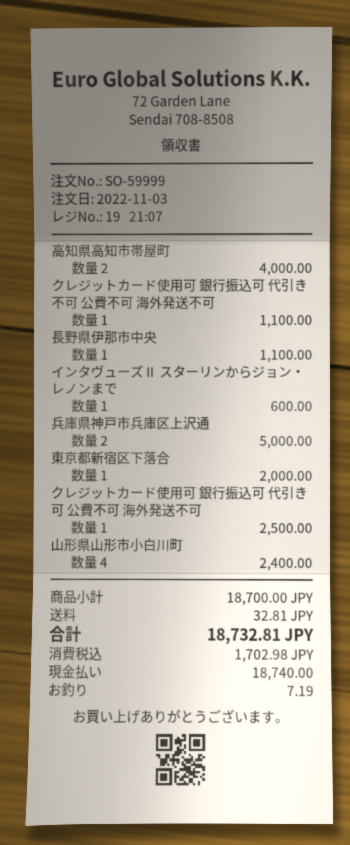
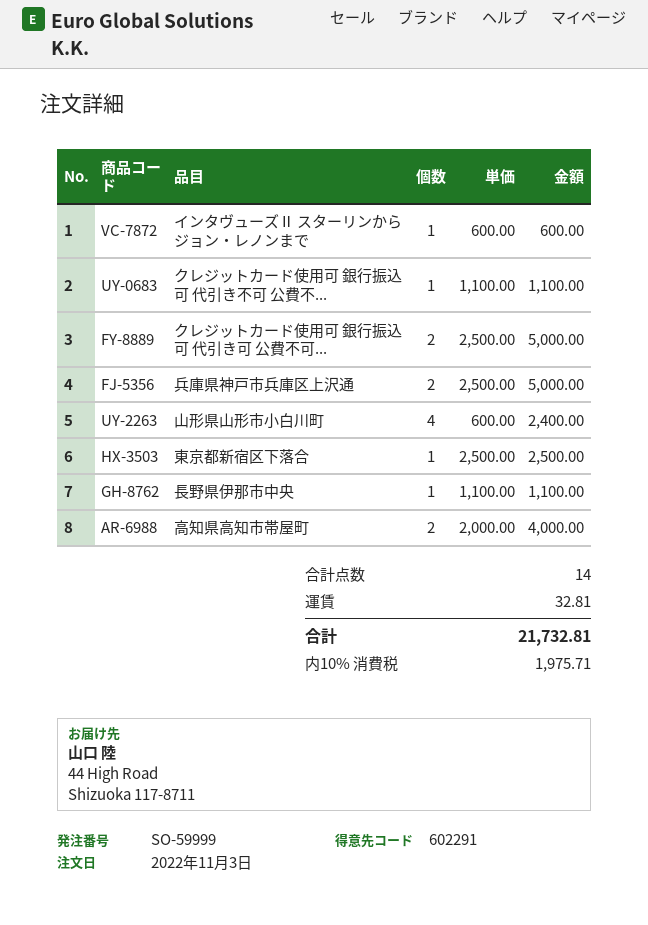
東京都新宿区下落合: 1 for 2000.00 -> 1 for 2500.00
クレジットカード使用可 銀行振込可 代引き可 公費不可 海外発送不可: 1 for 2500.00 -> 2 for 5000.00
tax: 1702.98 -> 1975.71
total: 18732.81 -> 21732.81

